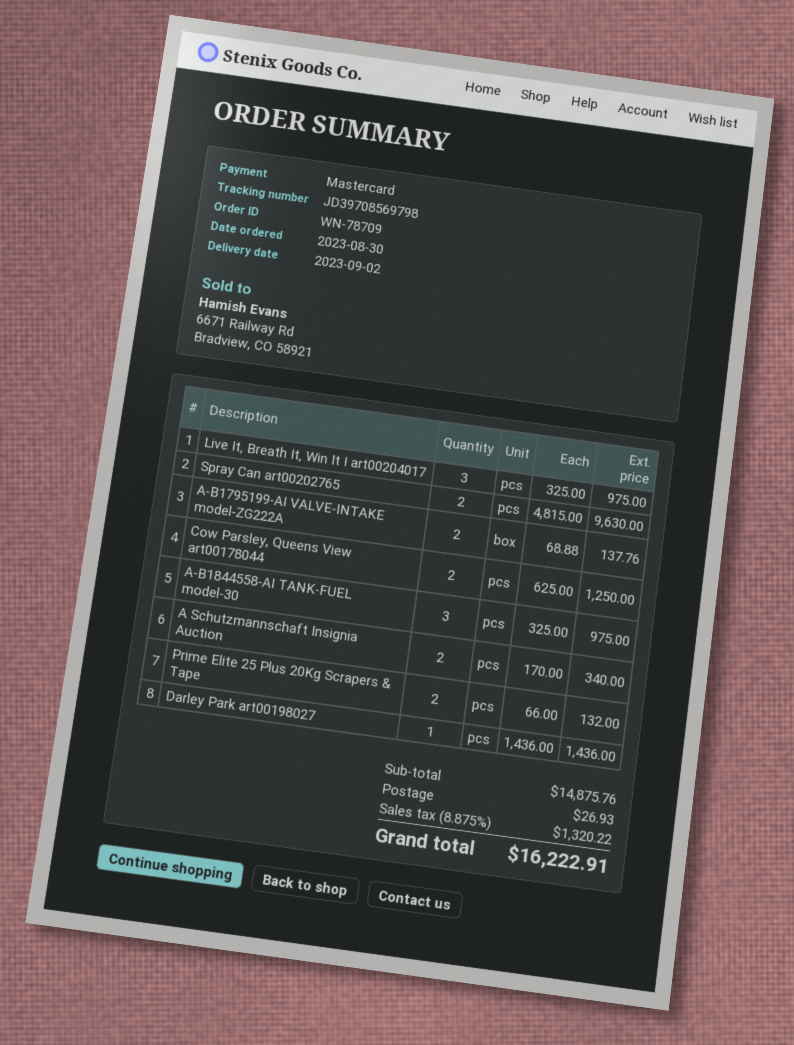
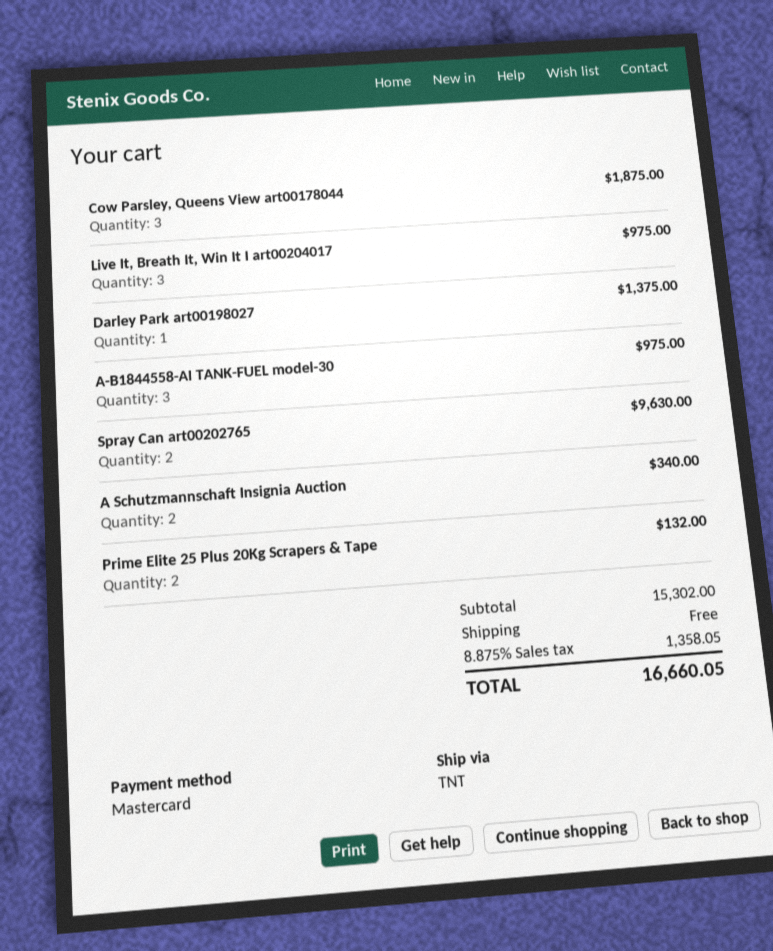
A-B1795199-AI VALVE-INTAKE model-ZG222A: 2 for 137.76 -> none
Cow Parsley, Queens View art00178044: 2 for 1250.00 -> 3 for 1875.00
Darley Park art00198027: 1 for 1436.00 -> 1 for 1375.00
subtotal: 14875.76 -> 15302.00
shipping: 26.93 -> 0.00
tax: 8.875% = 1320.22 -> 8.875% = 1358.05
total: 16222.91 -> 16660.05

